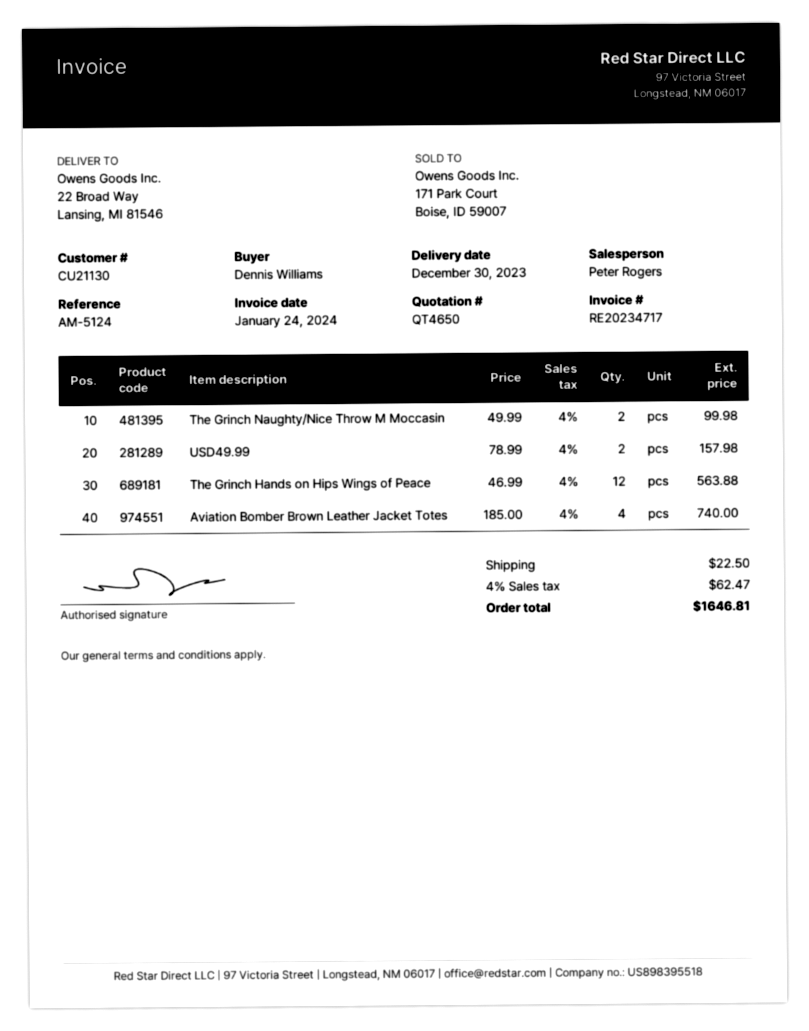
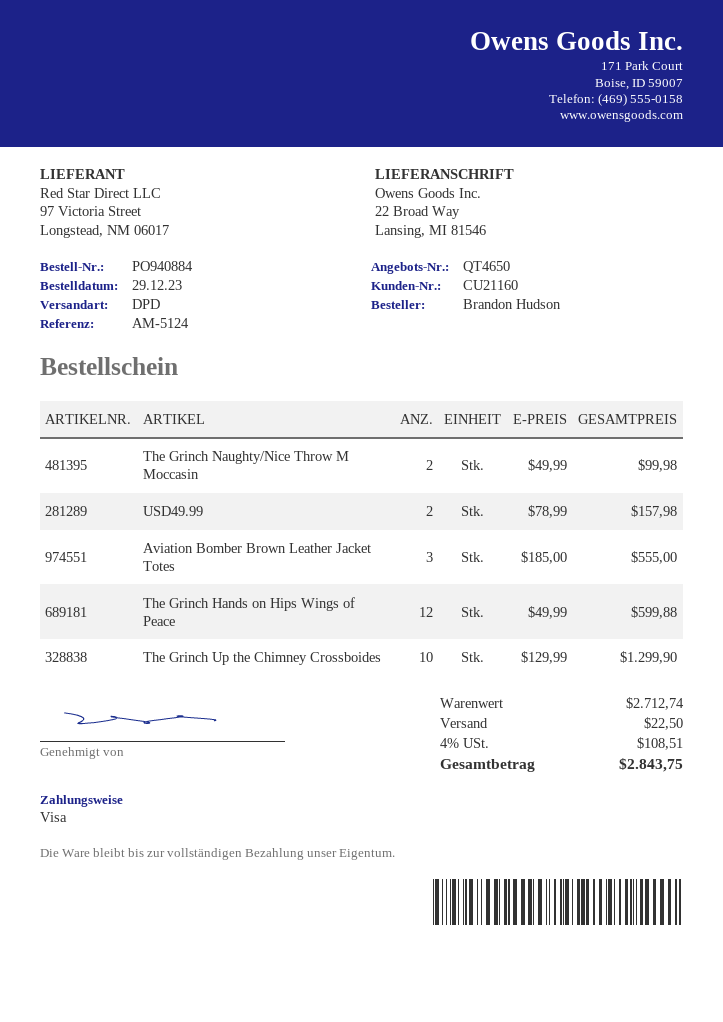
customer number: CU21130 -> CU21160
ordered by: Dennis Williams -> Brandon Hudson
The Grinch Hands on Hips Wings of Peace: 12 x 46.99 = 563.88 -> 12 x 49.99 = 599.88
Aviation Bomber Brown Leather Jacket Totes: 4 x 185.00 = 740.00 -> 3 x 185.00 = 555.00
The Grinch Up the Chimney Crossboides: none -> 10 x 129.99 = 1299.90
tax: 4% = 62.47 -> 4% = 108.51
total: 1646.81 -> 2843.75

